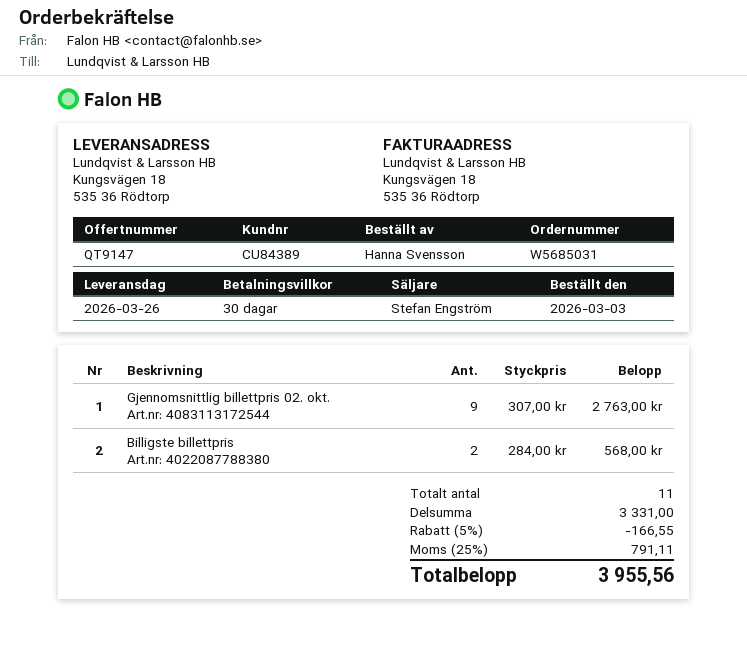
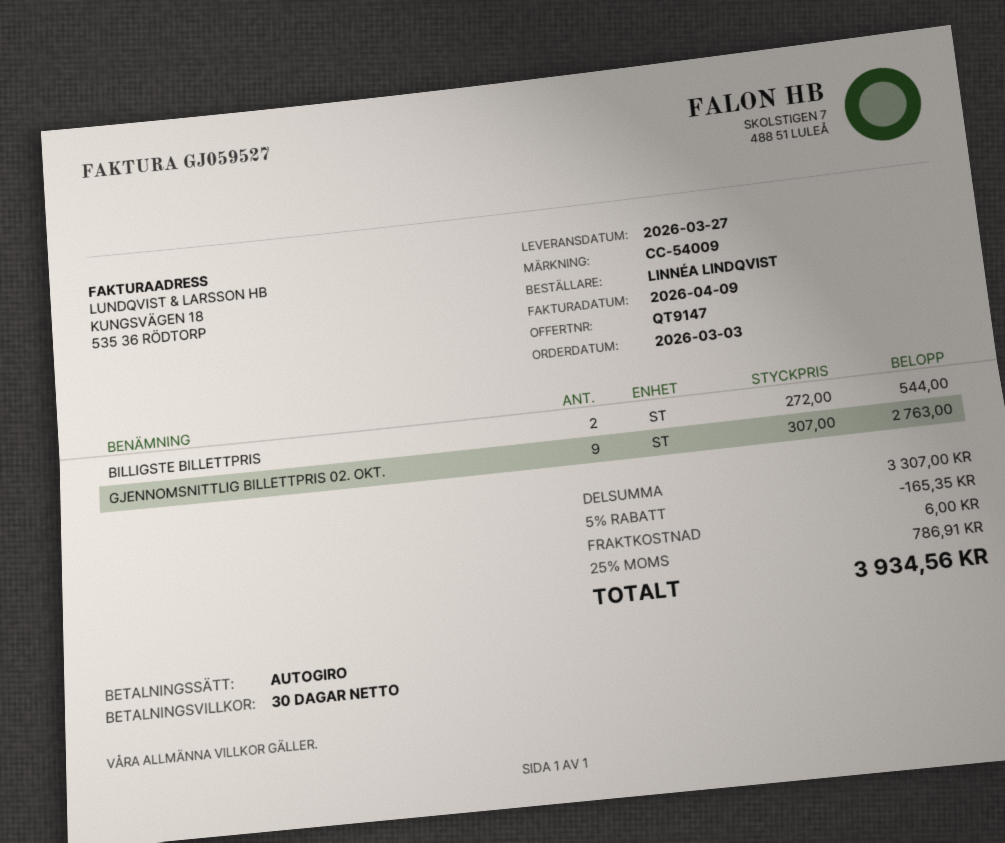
delivery date: 2026-03-26 -> 2026-03-27
ordered by: Hanna Svensson -> LINNÉA LINDQVIST
Billigste billettpris: 2 x 284.00 = 568.00 -> 2 x 272.00 = 544.00
subtotal: 3331.00 -> 3307.00
discount: 5% = 166.55 -> 5% = 165.35
shipping: none -> 6.00
tax: 25% = 791.11 -> 25% = 786.91
total: 3955.56 -> 3934.56

